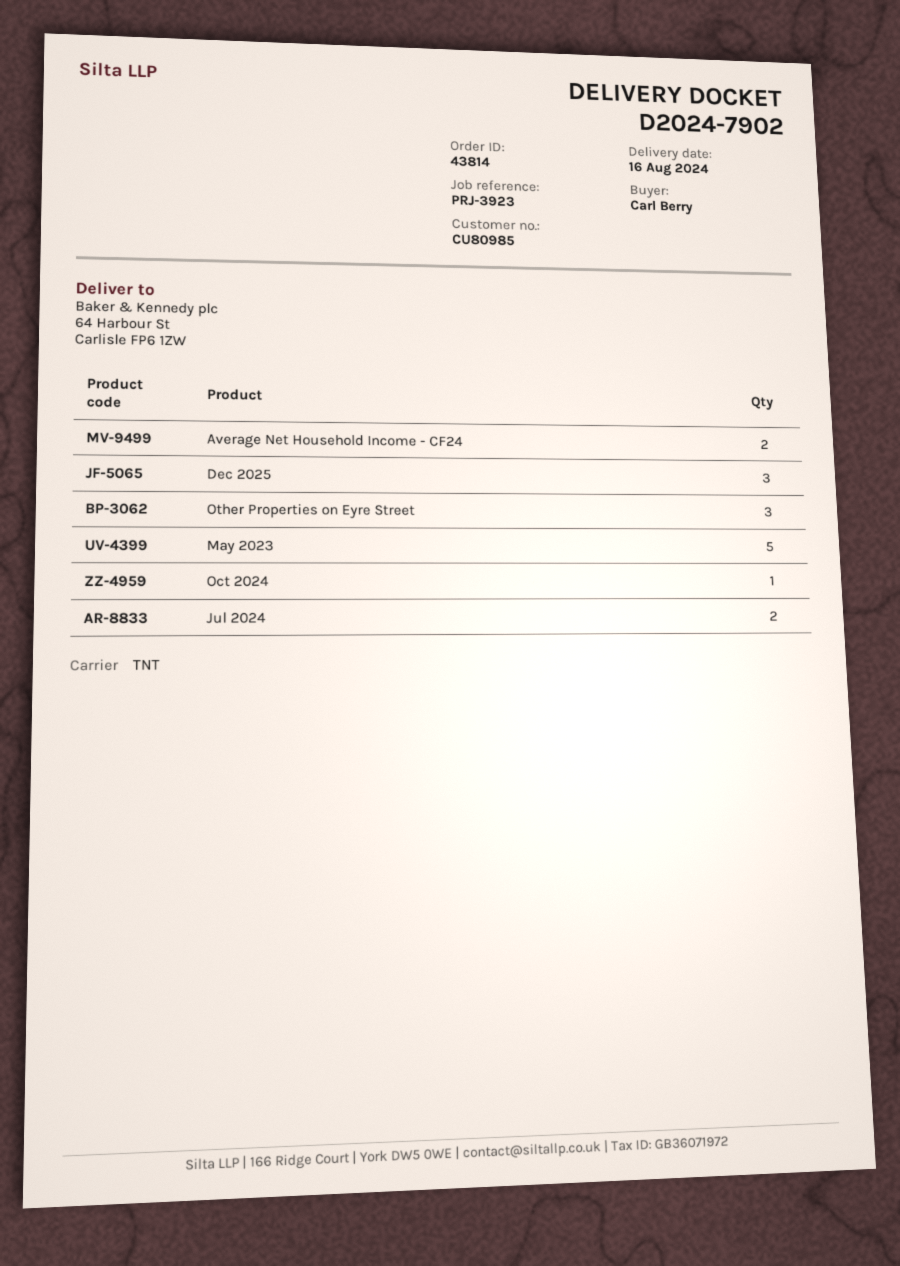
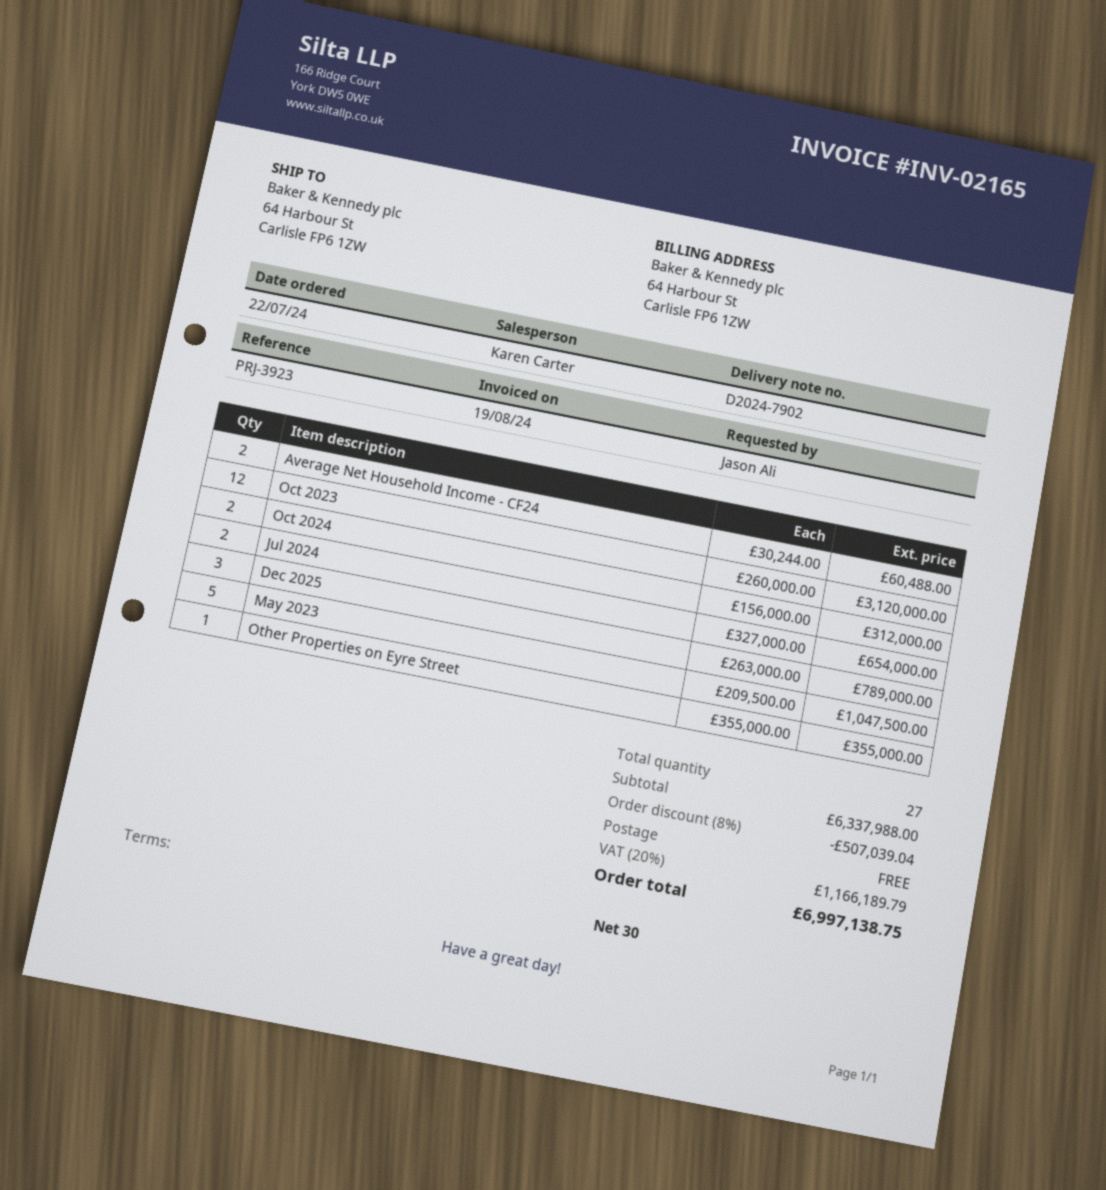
ordered by: Carl Berry -> Jason Ali
Other Properties on Eyre Street: 3 -> 1
Oct 2024: 1 -> 2
Oct 2023: none -> 12

